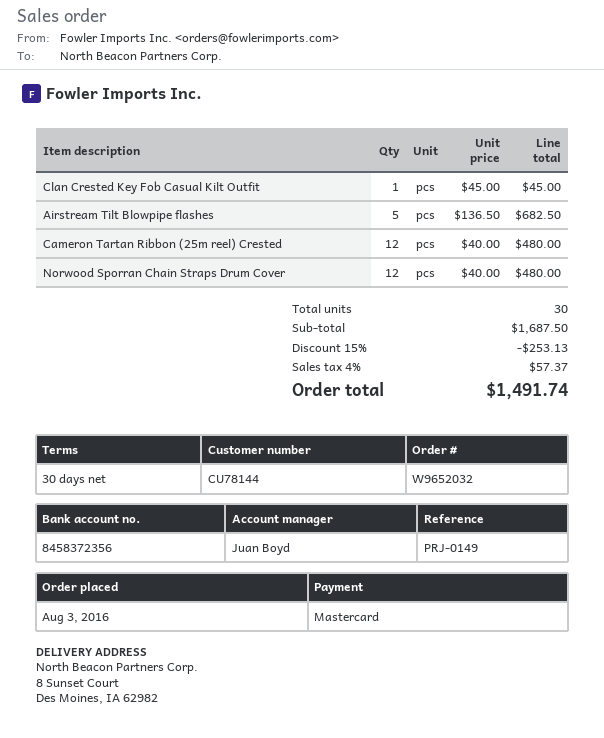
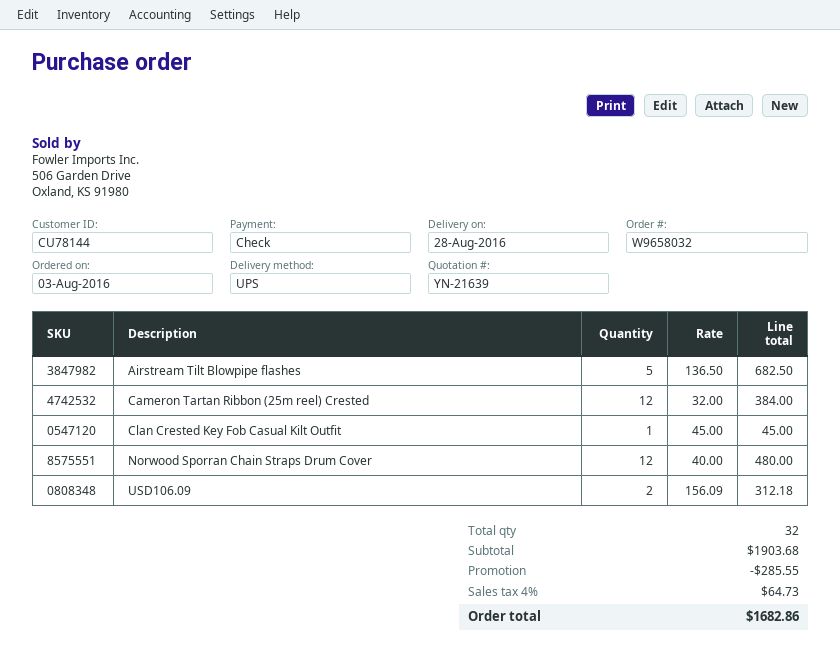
order number: W9652032 -> W9658032
payment method: Mastercard -> cheque
Cameron Tartan Ribbon (25m reel) Crested: 12 x 40.00 = 480.00 -> 12 x 32.00 = 384.00
USD106.09: none -> 2 x 156.09 = 312.18
total quantity: 30 -> 32
subtotal: 1687.50 -> 1903.68
discount: 253.13 -> 285.55
tax: 4% = 57.37 -> 4% = 64.73
total: 1491.74 -> 1682.86

